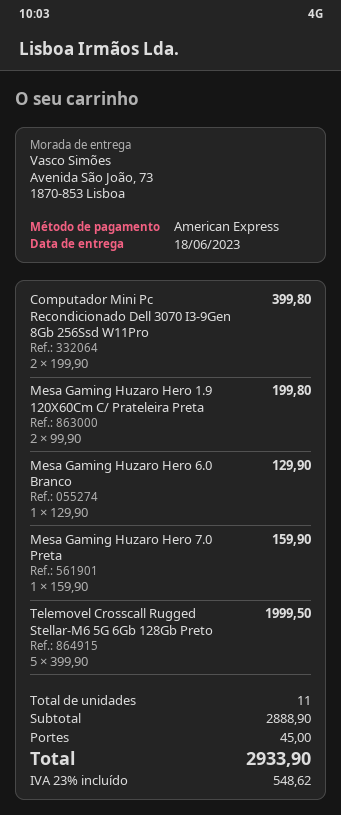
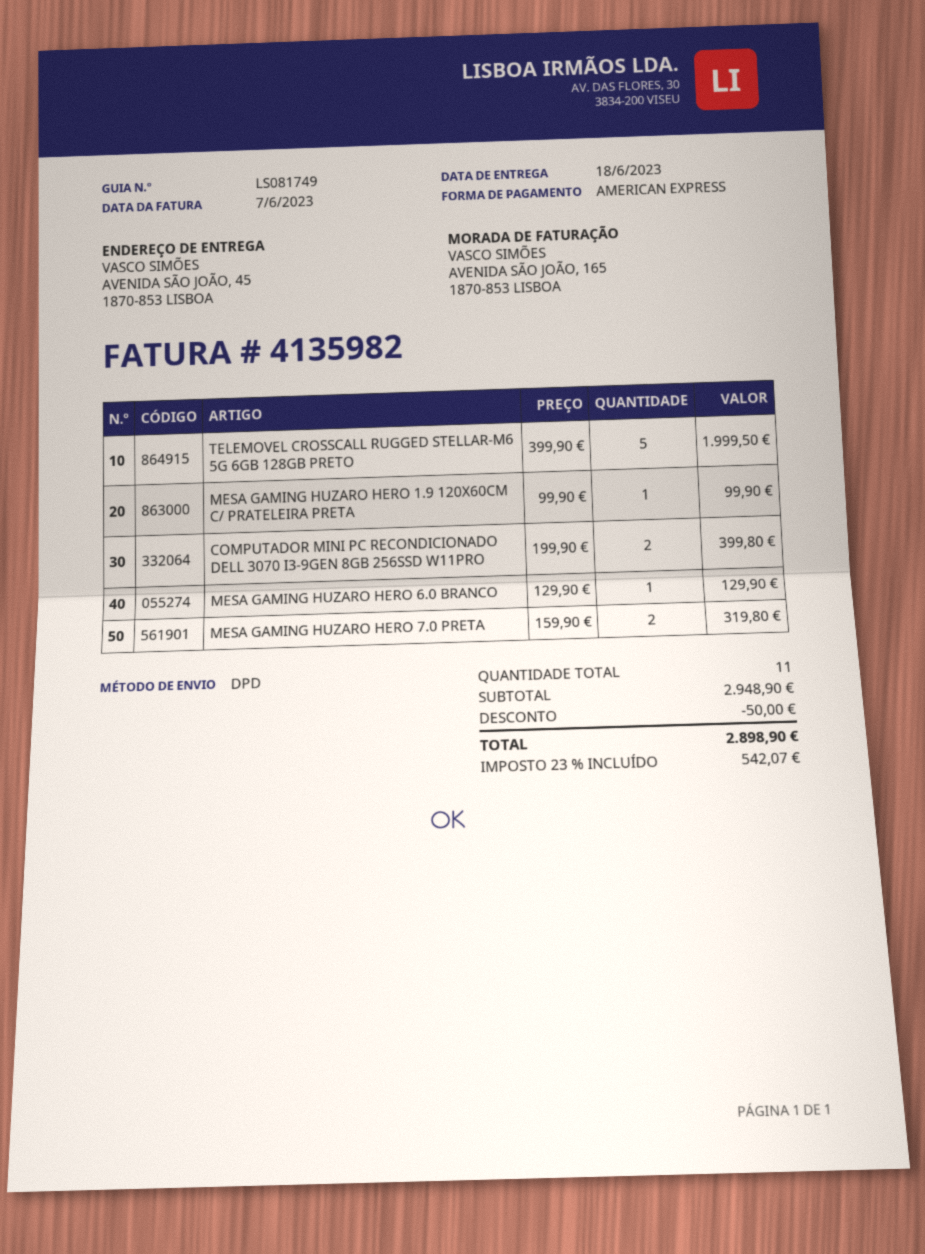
ship to: Avenida São João, 73, 1870-853 Lisboa -> AVENIDA SÃO JOÃO, 45, 1870-853 LISBOA
Mesa Gaming Huzaro Hero 1.9 120X60Cm C/ Prateleira Preta: 2 x 99.90 = 199.80 -> 1 x 99.90 = 99.90
Mesa Gaming Huzaro Hero 7.0 Preta: 1 x 159.90 = 159.90 -> 2 x 159.90 = 319.80
subtotal: 2888.90 -> 2948.90
discount: none -> 50.00
shipping: 45.00 -> none
tax: 23% = 548.62 -> 23% = 542.07
total: 2933.90 -> 2898.90

